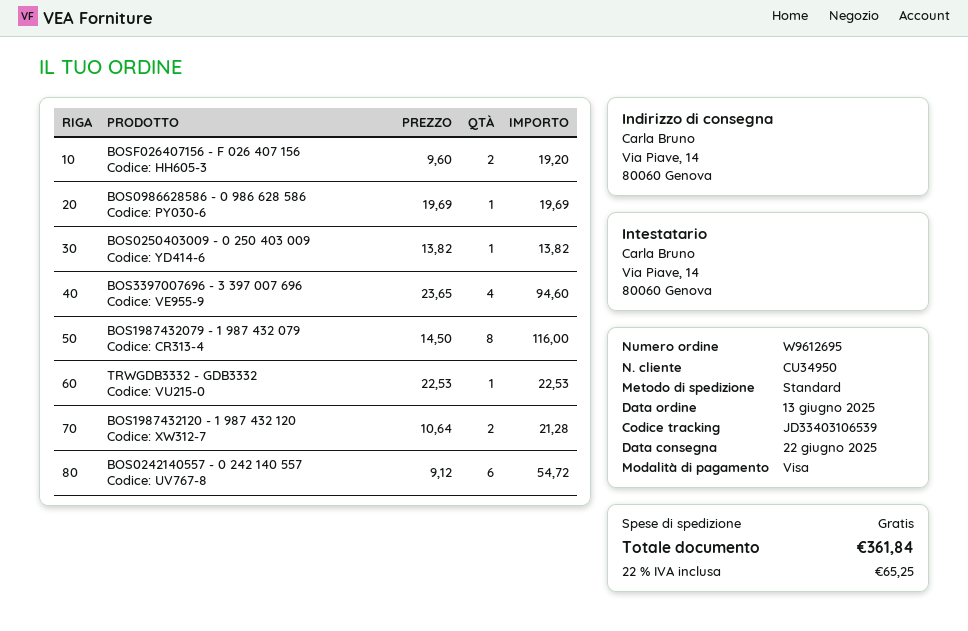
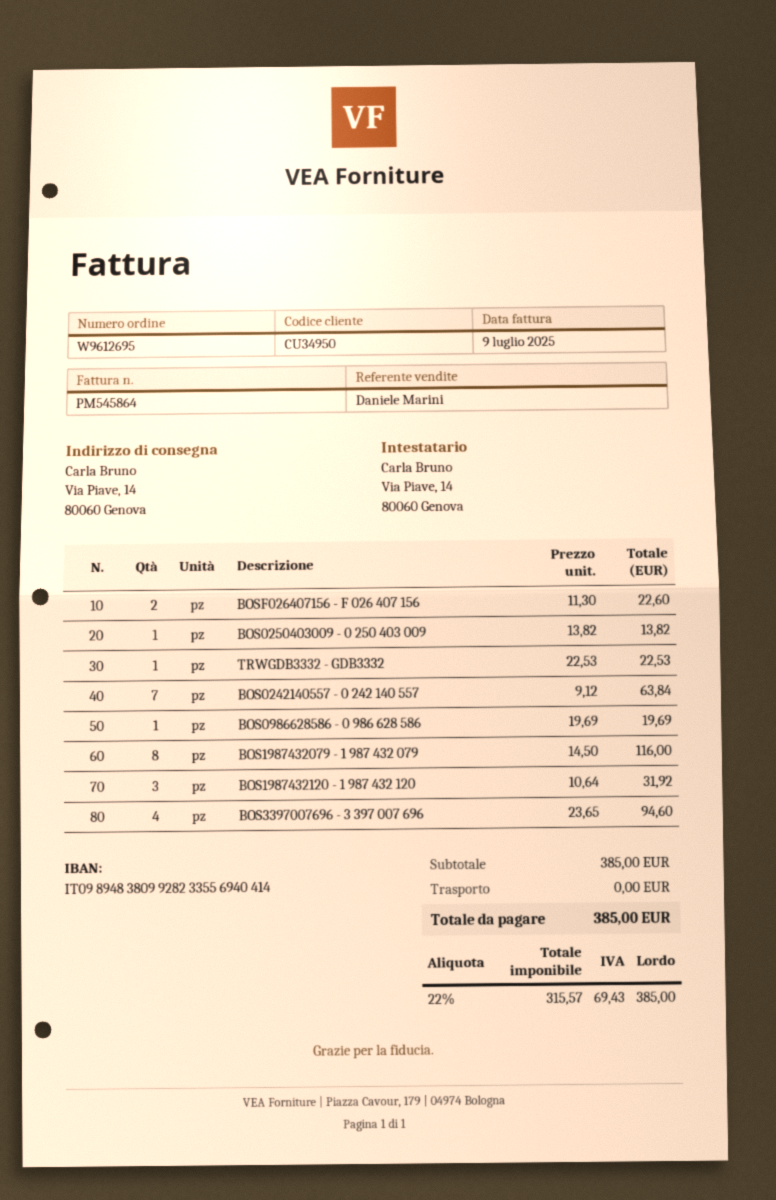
BOSF026407156 - F 026 407 156: 2 x 9.60 = 19.20 -> 2 x 11.30 = 22.60
BOS1987432120 - 1 987 432 120: 2 x 10.64 = 21.28 -> 3 x 10.64 = 31.92
BOS0242140557 - 0 242 140 557: 6 x 9.12 = 54.72 -> 7 x 9.12 = 63.84
tax: 22% = 65.25 -> 22% = 69.43
total: 361.84 -> 385.00

